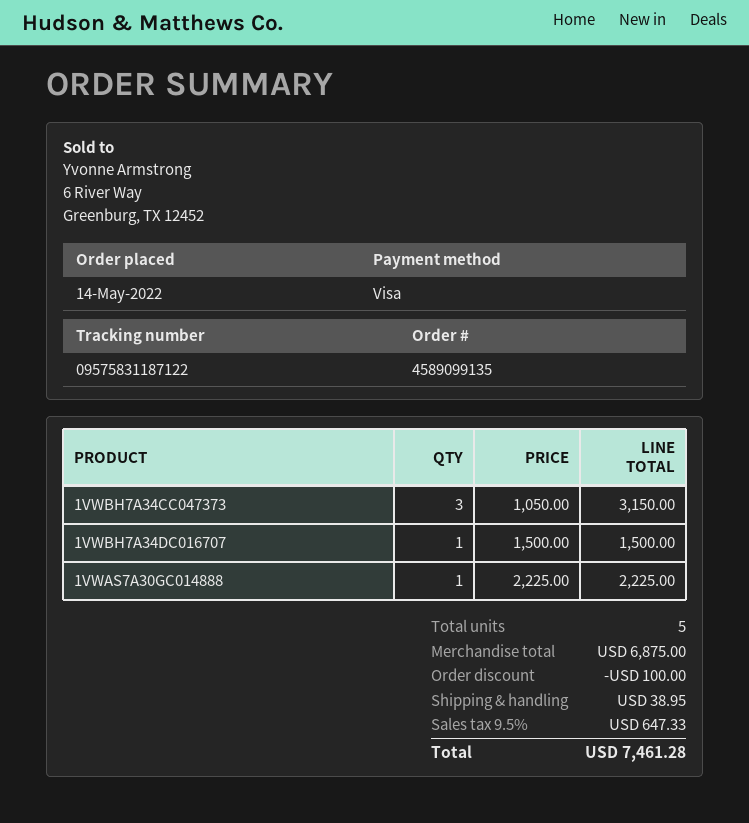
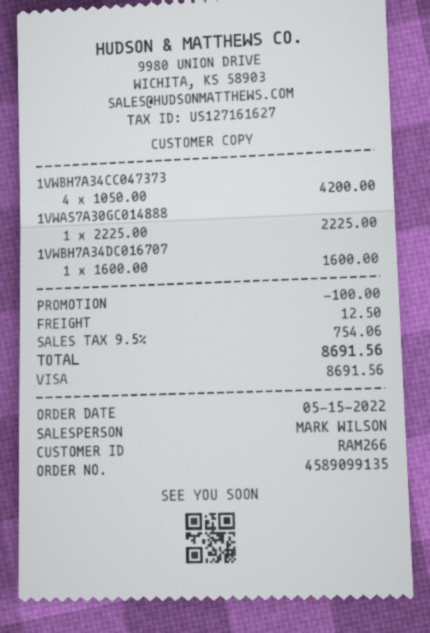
order date: 2022-05-14 -> 2022-05-15
1VWBH7A34CC047373: 3 x 1050.00 = 3150.00 -> 4 x 1050.00 = 4200.00
1VWBH7A34DC016707: 1 x 1500.00 = 1500.00 -> 1 x 1600.00 = 1600.00
shipping: 38.95 -> 12.50
tax: 9.5% = 647.33 -> 9.5% = 754.06
total: 7461.28 -> 8691.56

